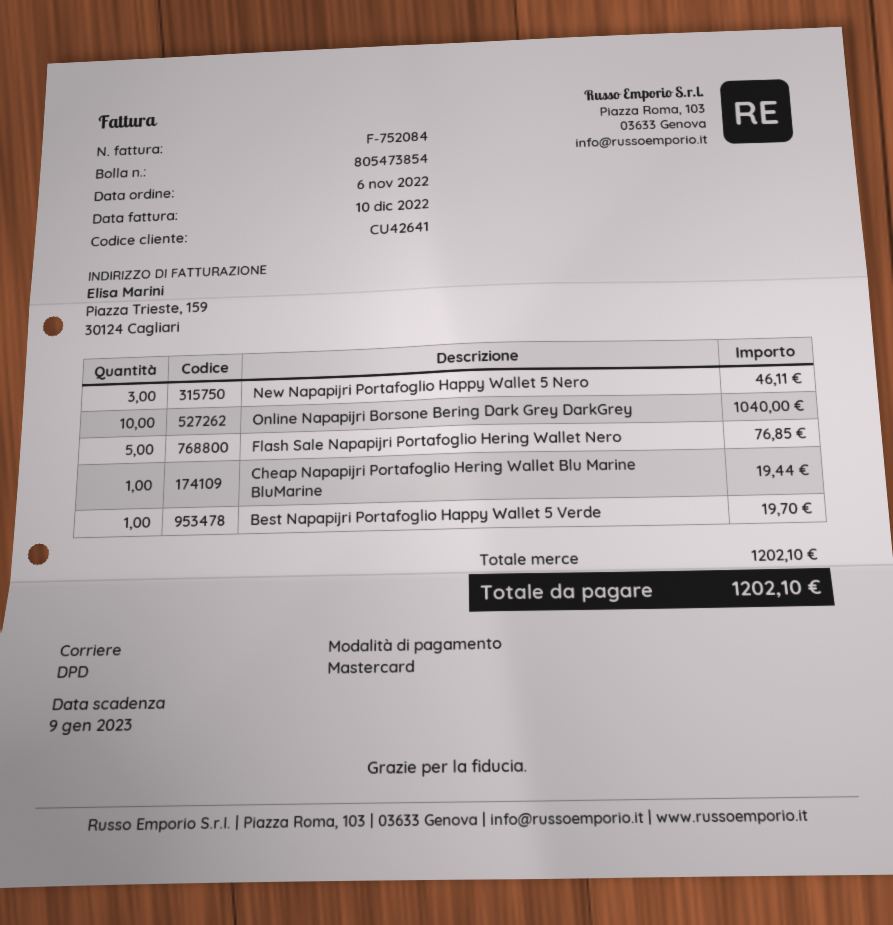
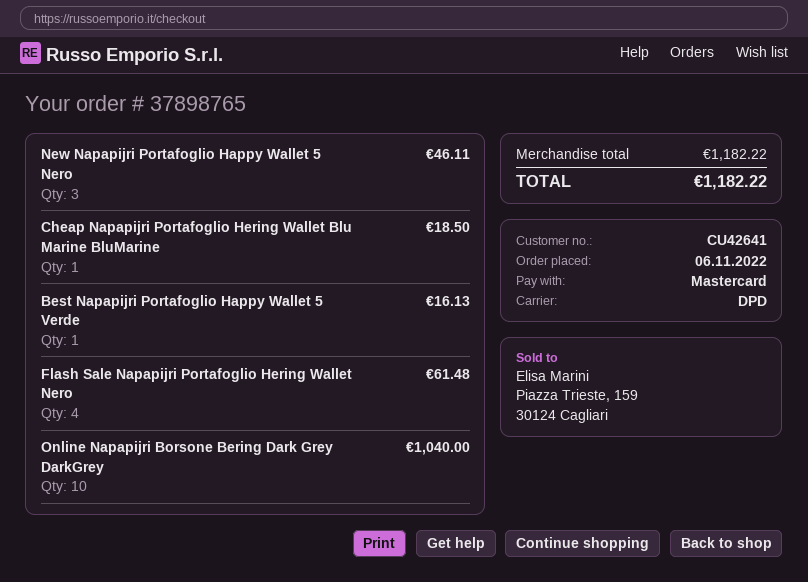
Flash Sale Napapijri Portafoglio Hering Wallet Nero: 5 for 76.85 -> 4 for 61.48
Cheap Napapijri Portafoglio Hering Wallet Blu Marine BluMarine: 1 for 19.44 -> 1 for 18.50
Best Napapijri Portafoglio Happy Wallet 5 Verde: 1 for 19.70 -> 1 for 16.13
subtotal: 1202.10 -> 1182.22
total: 1202.10 -> 1182.22

